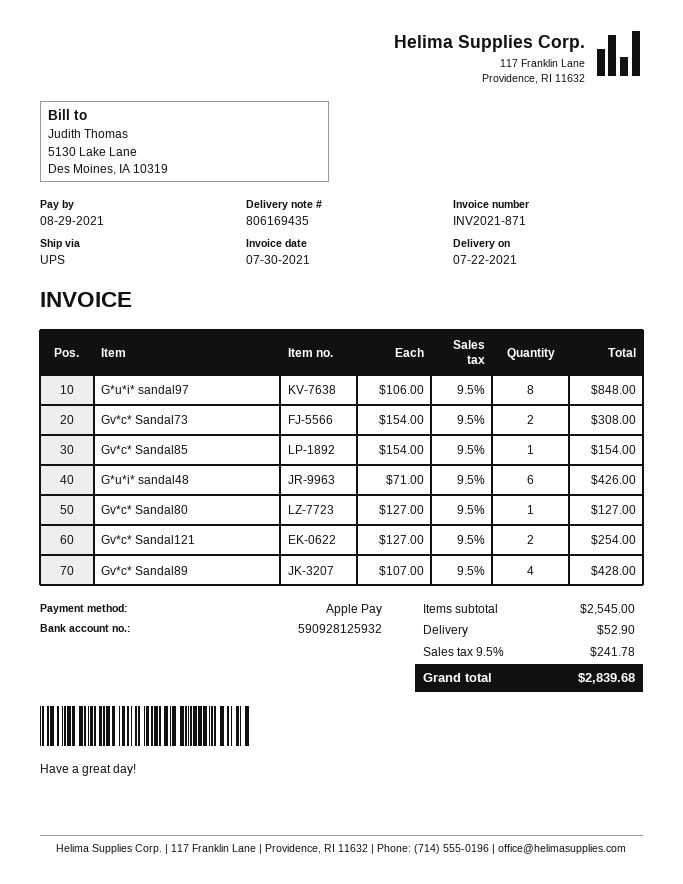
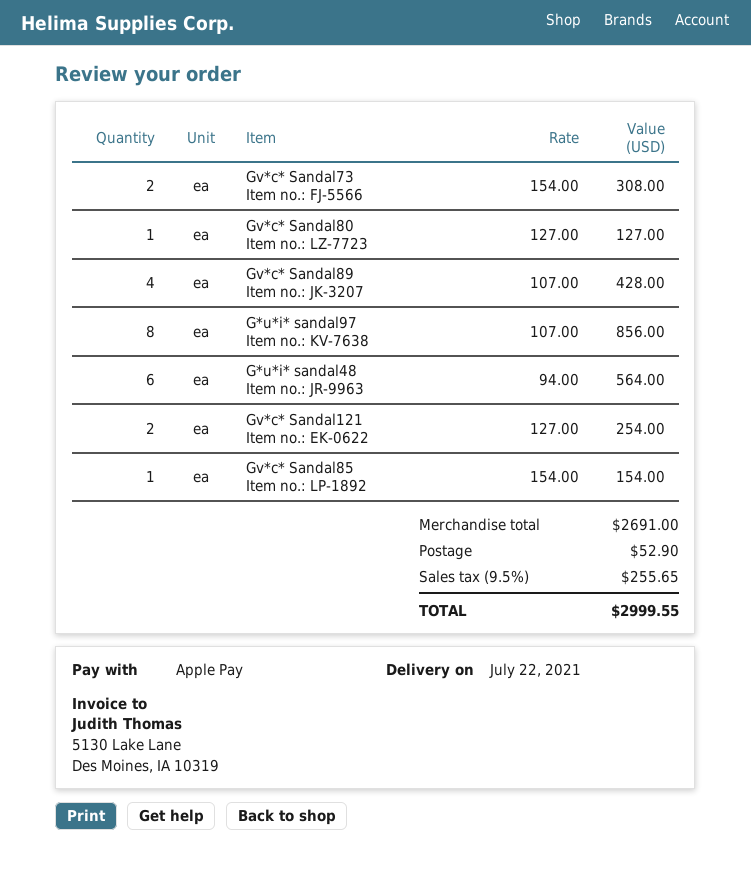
G*u*i* sandal97: 8 x 106.00 = 848.00 -> 8 x 107.00 = 856.00
G*u*i* sandal48: 6 x 71.00 = 426.00 -> 6 x 94.00 = 564.00
subtotal: 2545.00 -> 2691.00
tax: 9.5% = 241.78 -> 9.5% = 255.65
total: 2839.68 -> 2999.55

